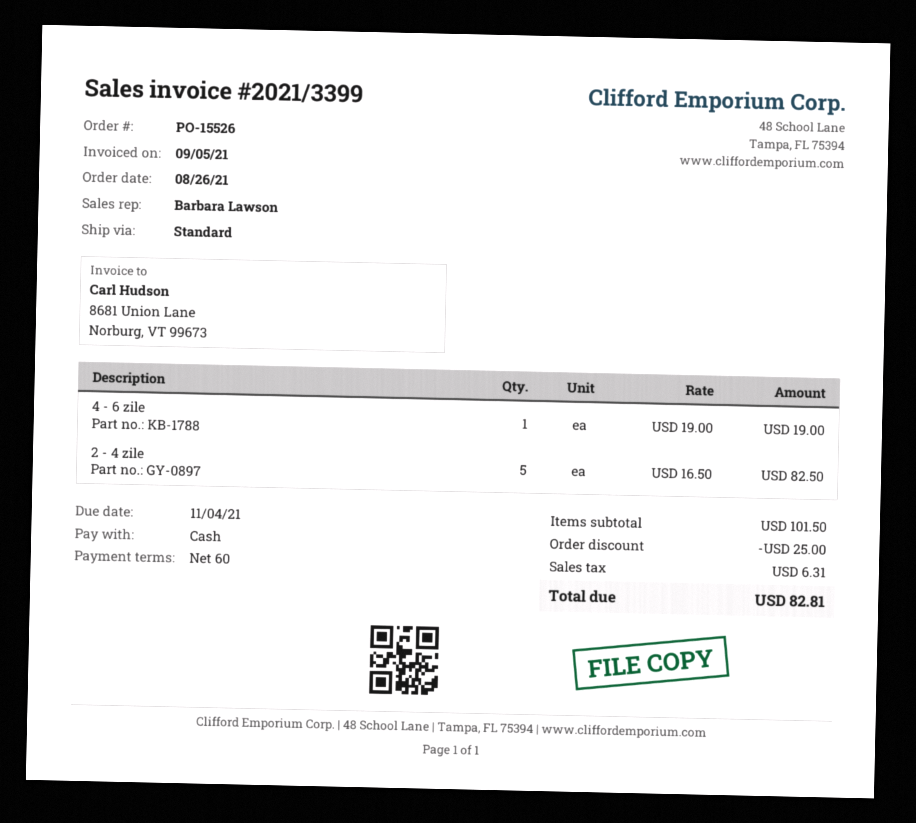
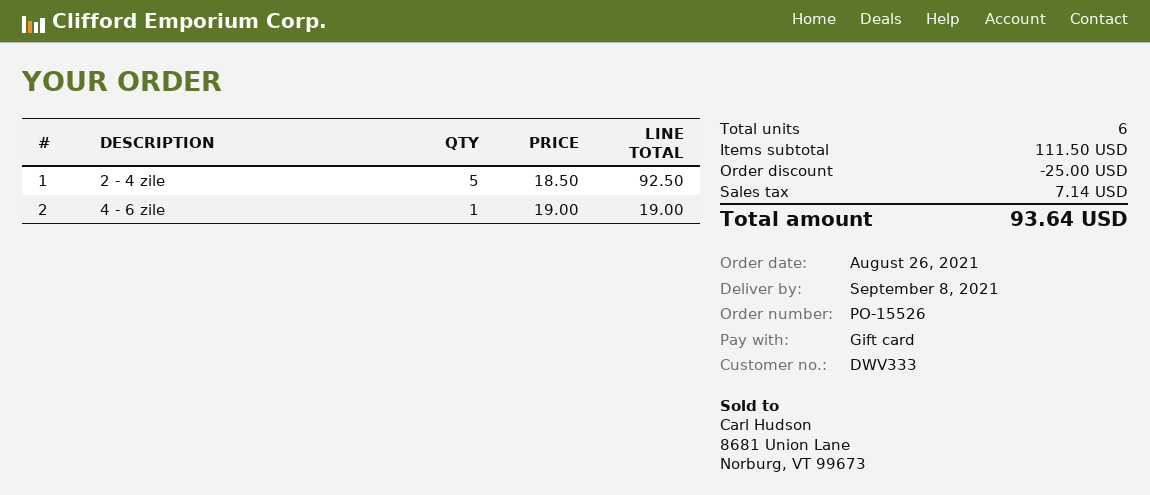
payment method: cash -> gift card
2 - 4 zile: 5 x 16.50 = 82.50 -> 5 x 18.50 = 92.50
subtotal: 101.50 -> 111.50
tax: 6.31 -> 7.14
total: 82.81 -> 93.64

